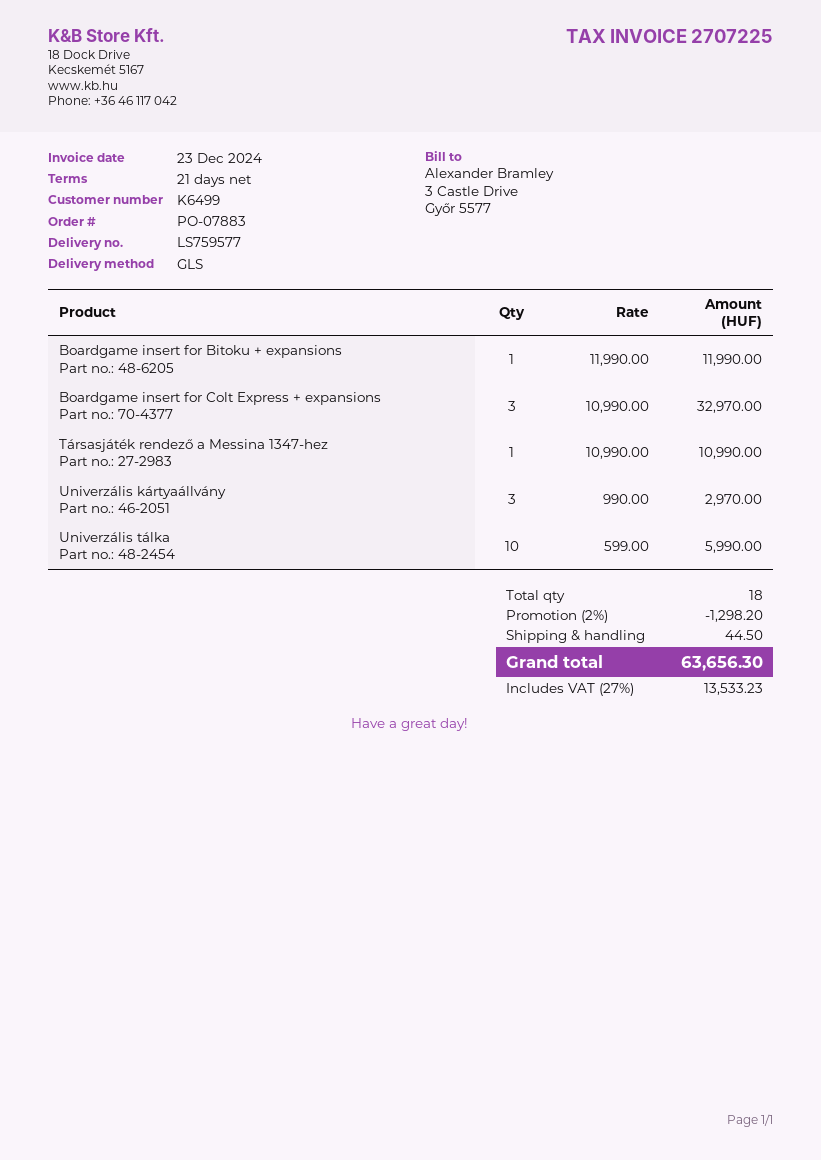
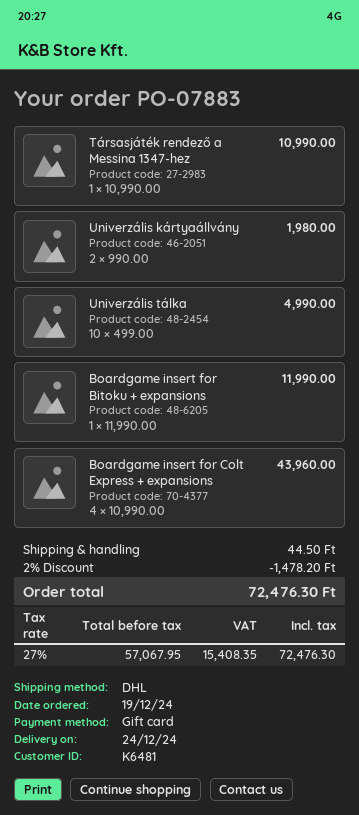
customer number: K6499 -> K6481
shipping method: GLS -> DHL
Boardgame insert for Colt Express + expansions: 3 x 10990.00 = 32970.00 -> 4 x 10990.00 = 43960.00
Univerzális kártyaállvány: 3 x 990.00 = 2970.00 -> 2 x 990.00 = 1980.00
Univerzális tálka: 10 x 599.00 = 5990.00 -> 10 x 499.00 = 4990.00
discount: 2% = 1298.20 -> 2% = 1478.20
tax: 27% = 13533.23 -> 27% = 15408.35
total: 63656.30 -> 72476.30

